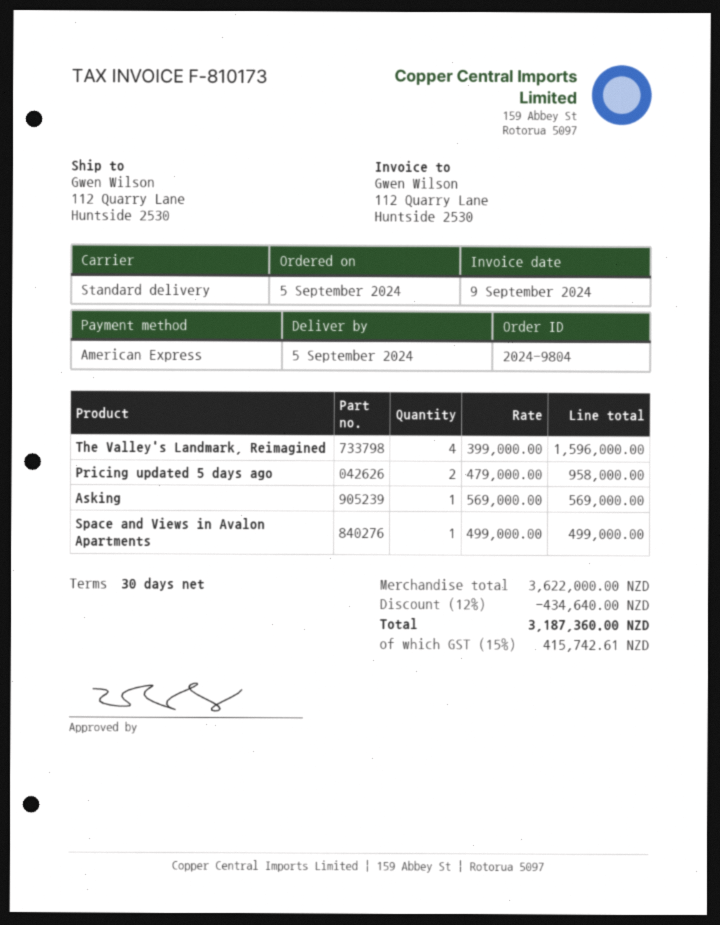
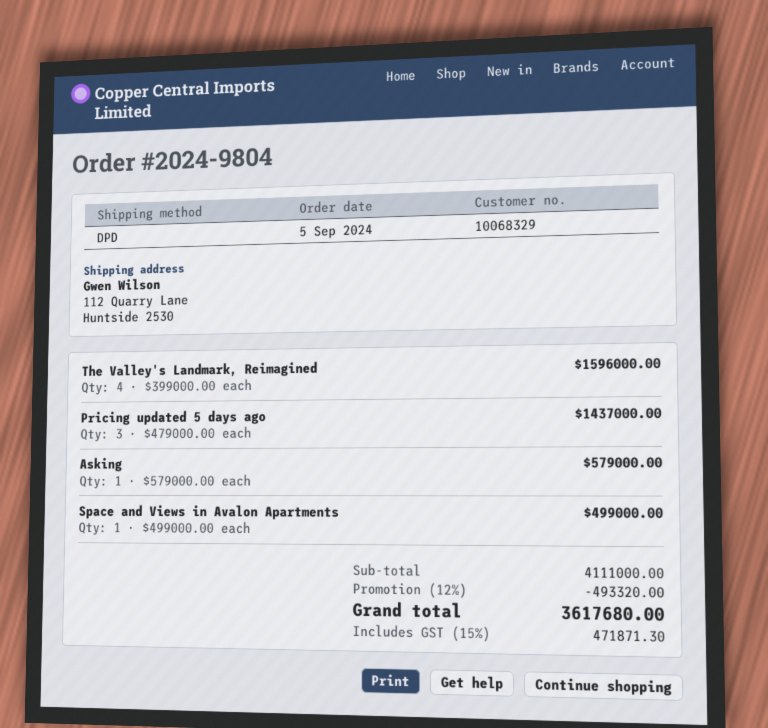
shipping method: standard -> DPD
Pricing updated 5 days ago: 2 x 479000.00 = 958000.00 -> 3 x 479000.00 = 1437000.00
Asking: 1 x 569000.00 = 569000.00 -> 1 x 579000.00 = 579000.00
subtotal: 3622000.00 -> 4111000.00
discount: 12% = 434640.00 -> 12% = 493320.00
tax: 15% = 415742.61 -> 15% = 471871.30
total: 3187360.00 -> 3617680.00

